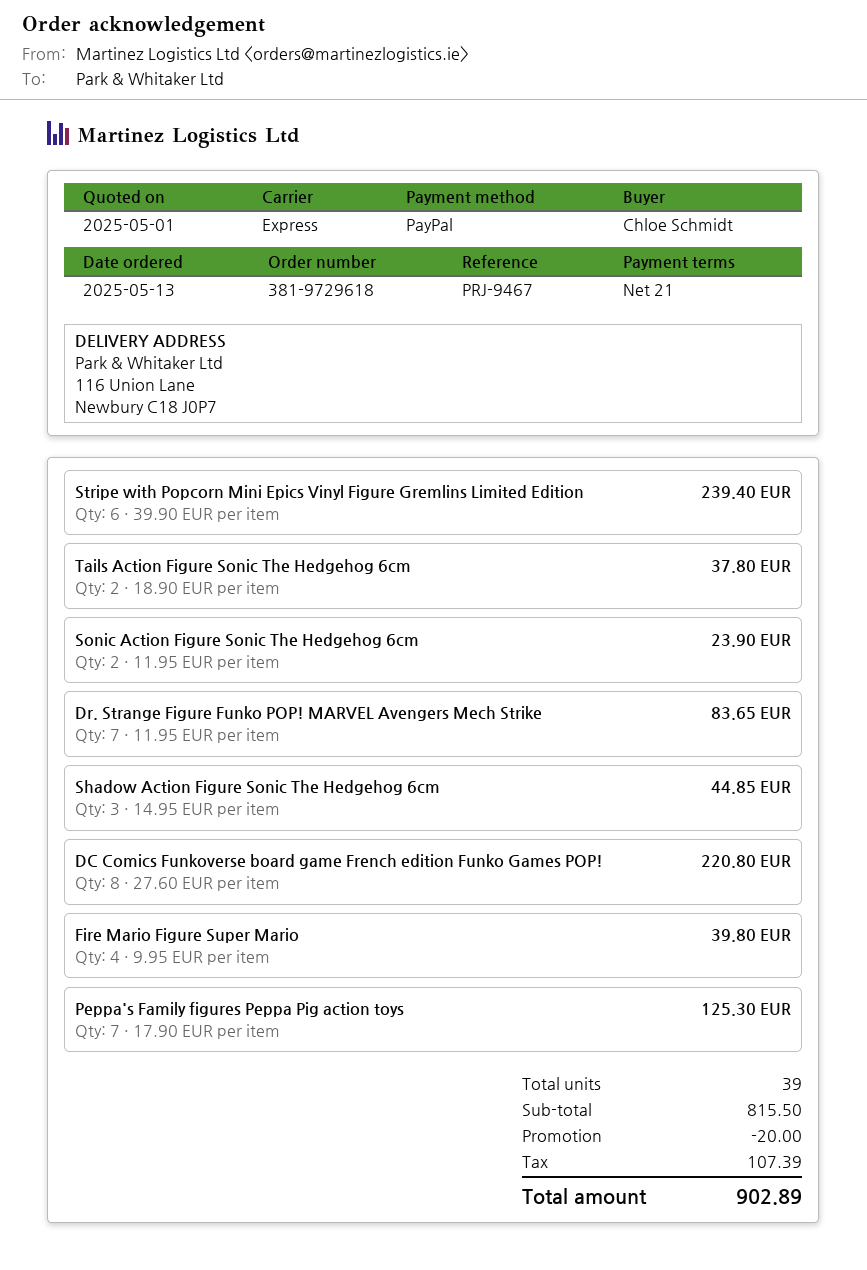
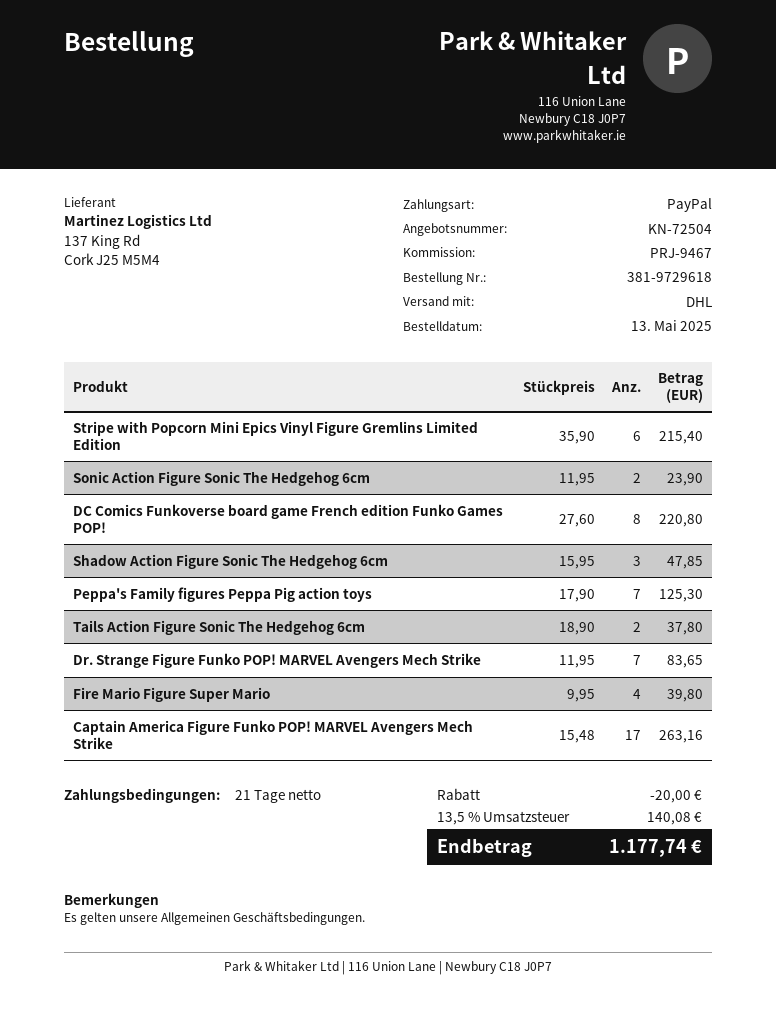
shipping method: express -> DHL
Stripe with Popcorn Mini Epics Vinyl Figure Gremlins Limited Edition: 6 x 39.90 = 239.40 -> 6 x 35.90 = 215.40
Shadow Action Figure Sonic The Hedgehog 6cm: 3 x 14.95 = 44.85 -> 3 x 15.95 = 47.85
Captain America Figure Funko POP! MARVEL Avengers Mech Strike: none -> 17 x 15.48 = 263.16
tax: 107.39 -> 140.08
total: 902.89 -> 1177.74

